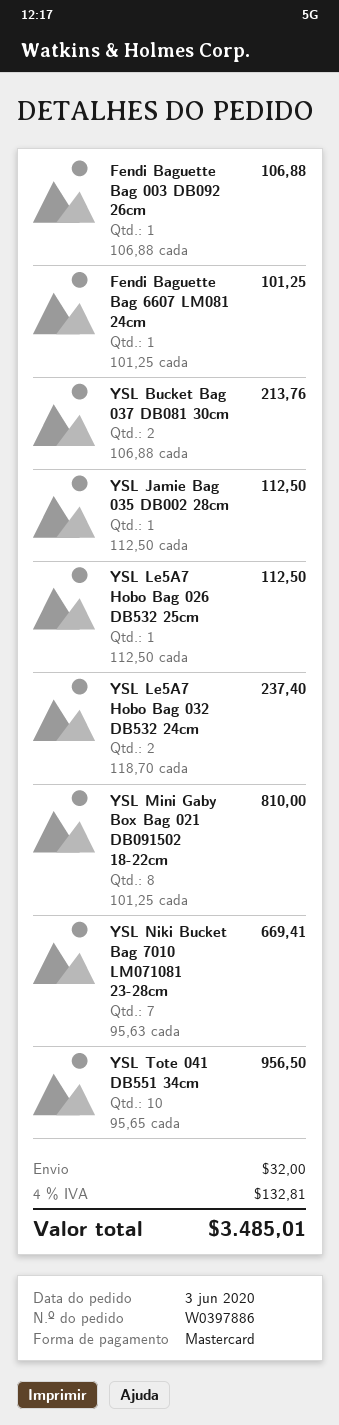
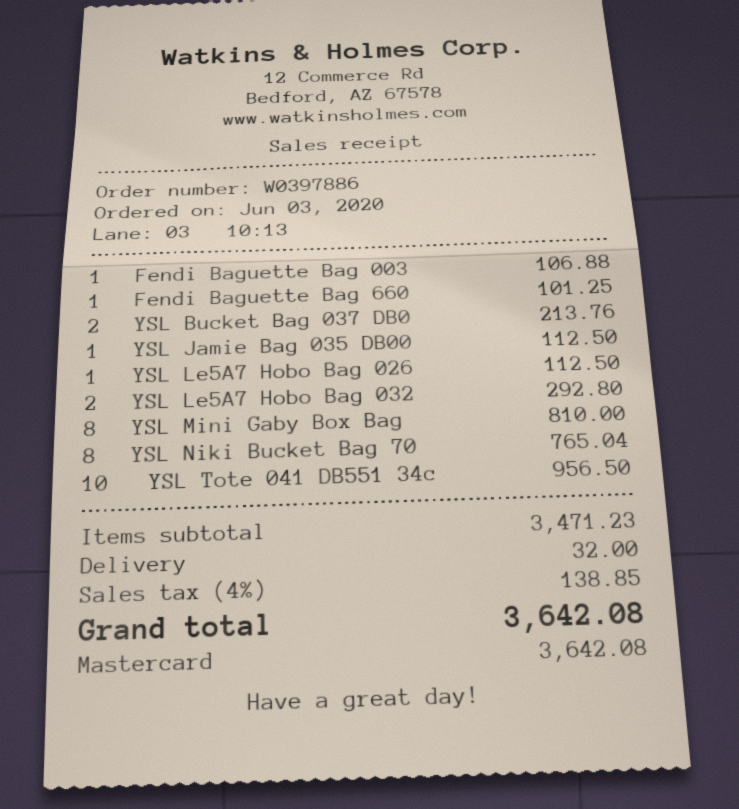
YSL Le5A7 Hobo Bag 032 DB532 24cm: 2 for 237.40 -> 2 for 292.80
YSL Niki Bucket Bag 7010 LM071081 23-28cm: 7 for 669.41 -> 8 for 765.04
tax: 4% = 132.81 -> 4% = 138.85
total: 3485.01 -> 3642.08

